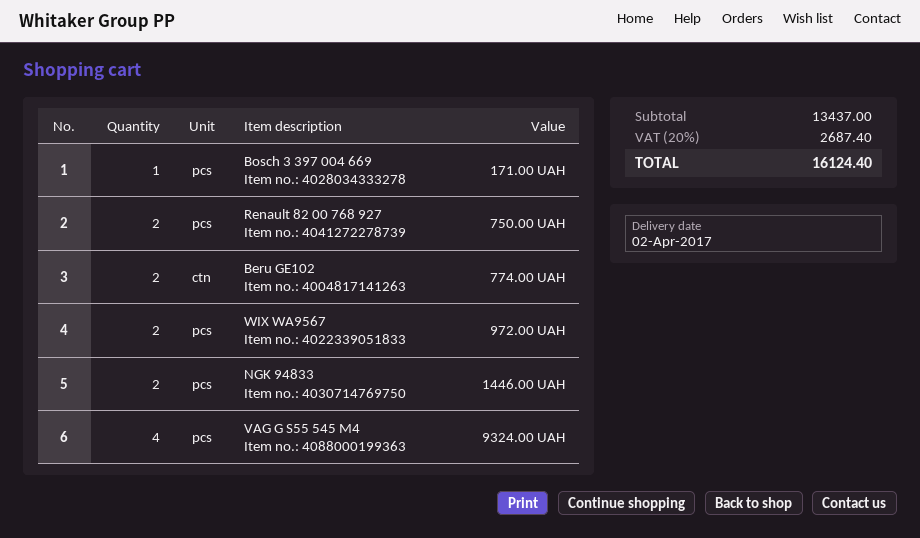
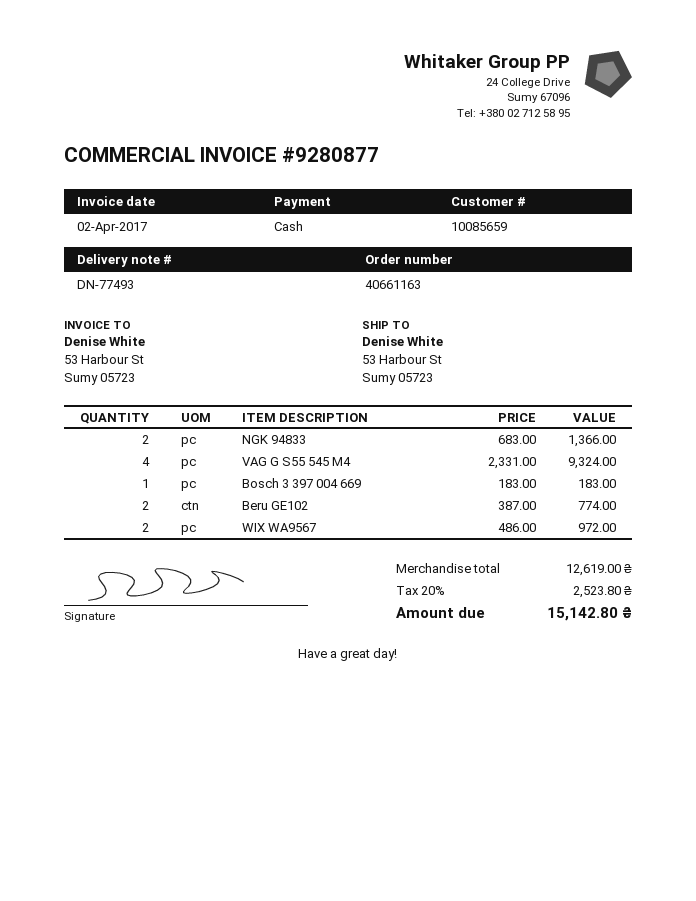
Bosch 3 397 004 669: 1 for 171.00 -> 1 for 183.00
Renault 82 00 768 927: 2 for 750.00 -> none
NGK 94833: 2 for 1446.00 -> 2 for 1366.00
subtotal: 13437.00 -> 12619.00
tax: 20% = 2687.40 -> 20% = 2523.80
total: 16124.40 -> 15142.80

